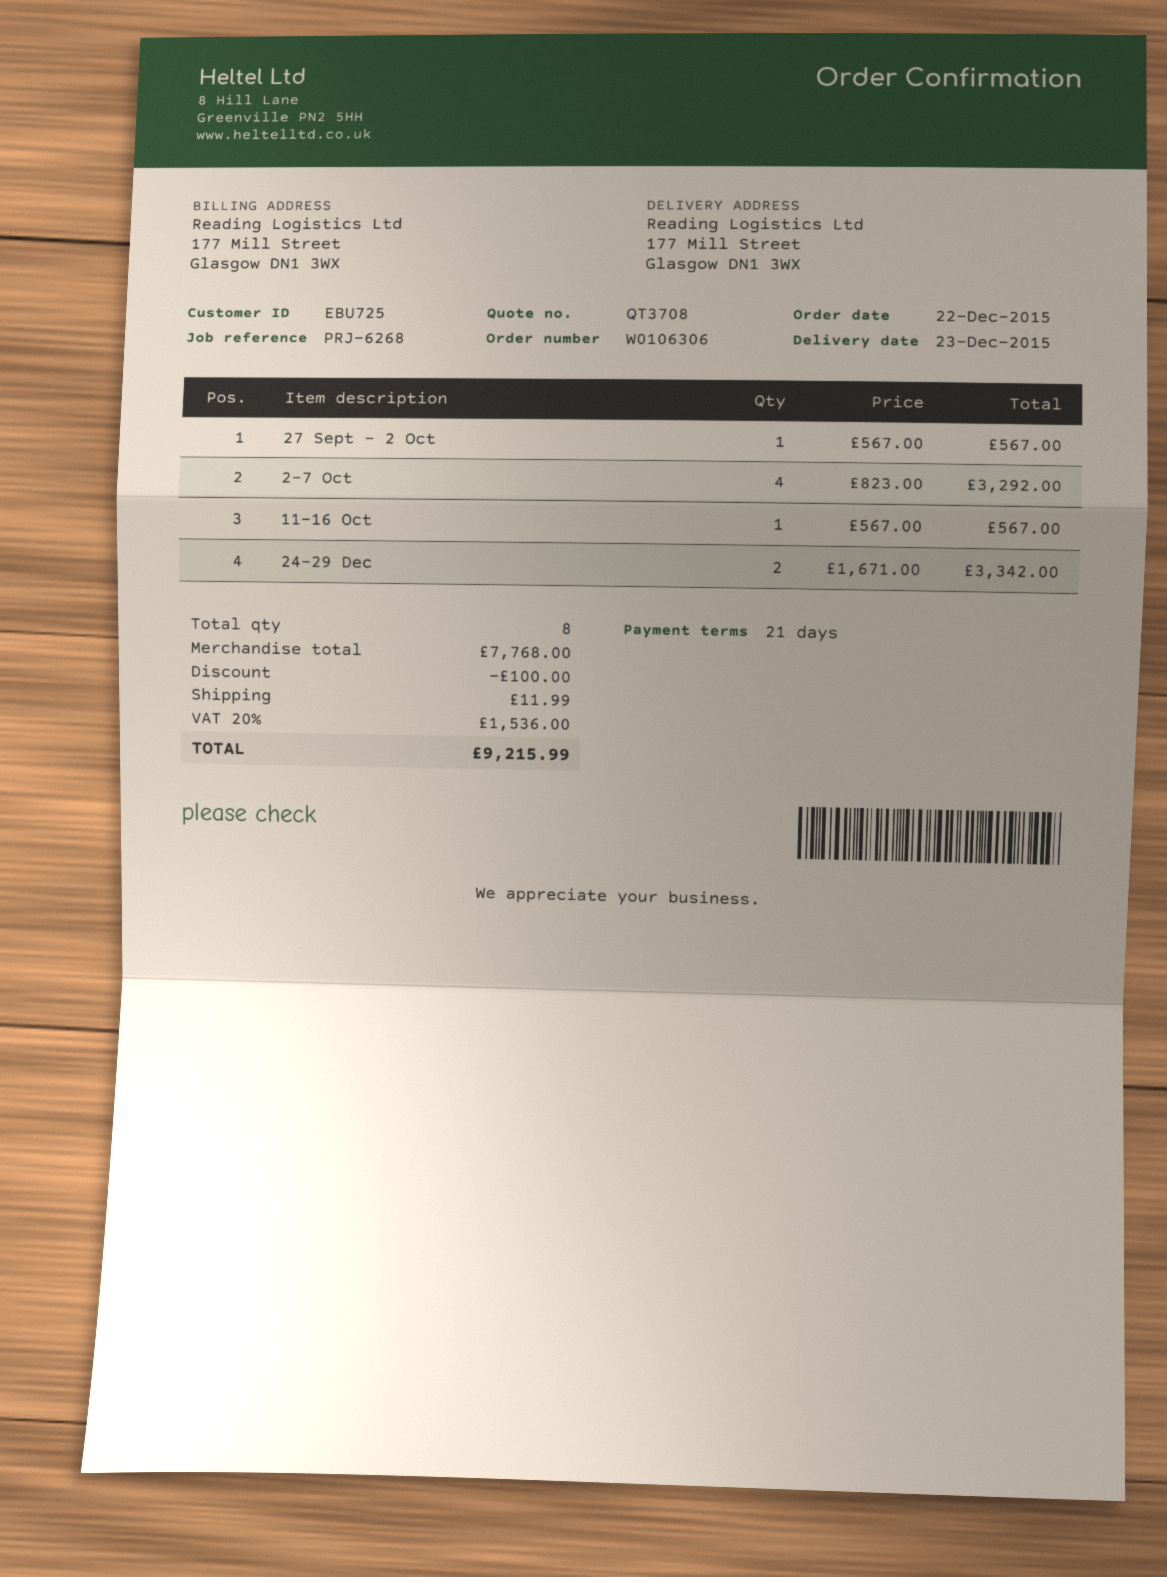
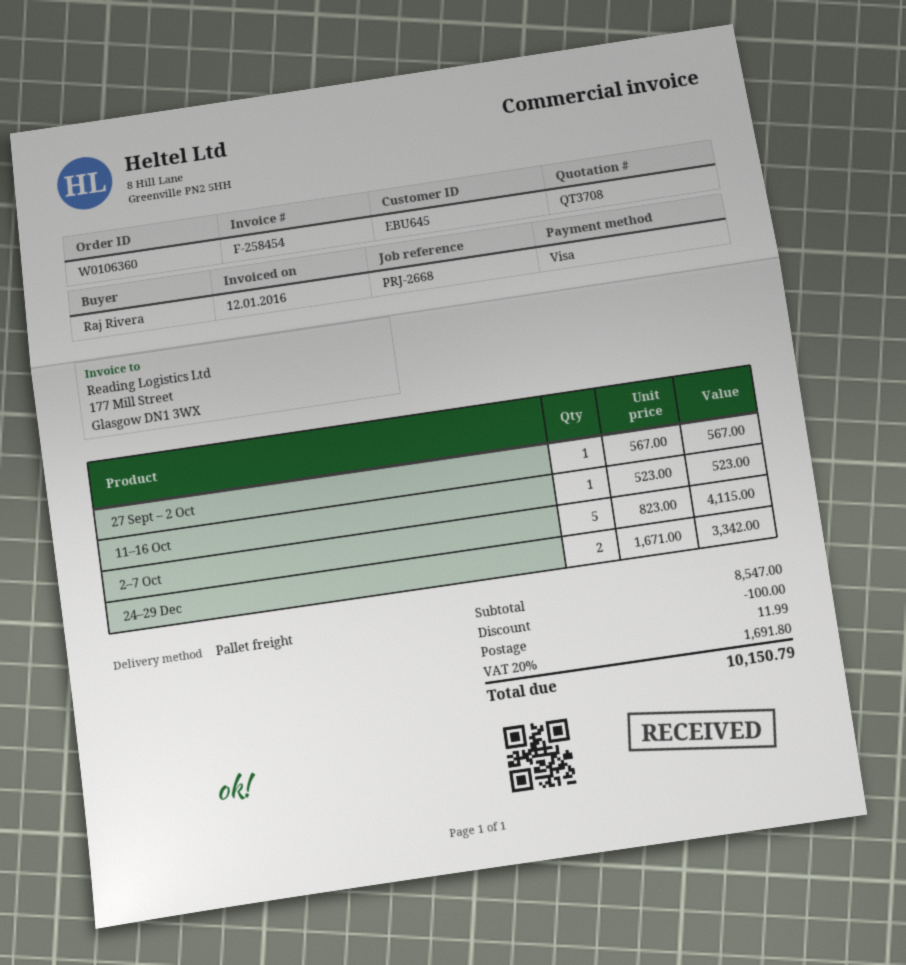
order number: W0106306 -> W0106360
customer number: EBU725 -> EBU645
reference: PRJ-6268 -> PRJ-2668
2–7 Oct: 4 x 823.00 = 3292.00 -> 5 x 823.00 = 4115.00
11–16 Oct: 1 x 567.00 = 567.00 -> 1 x 523.00 = 523.00
subtotal: 7768.00 -> 8547.00
tax: 20% = 1536.00 -> 20% = 1691.80
total: 9215.99 -> 10150.79

